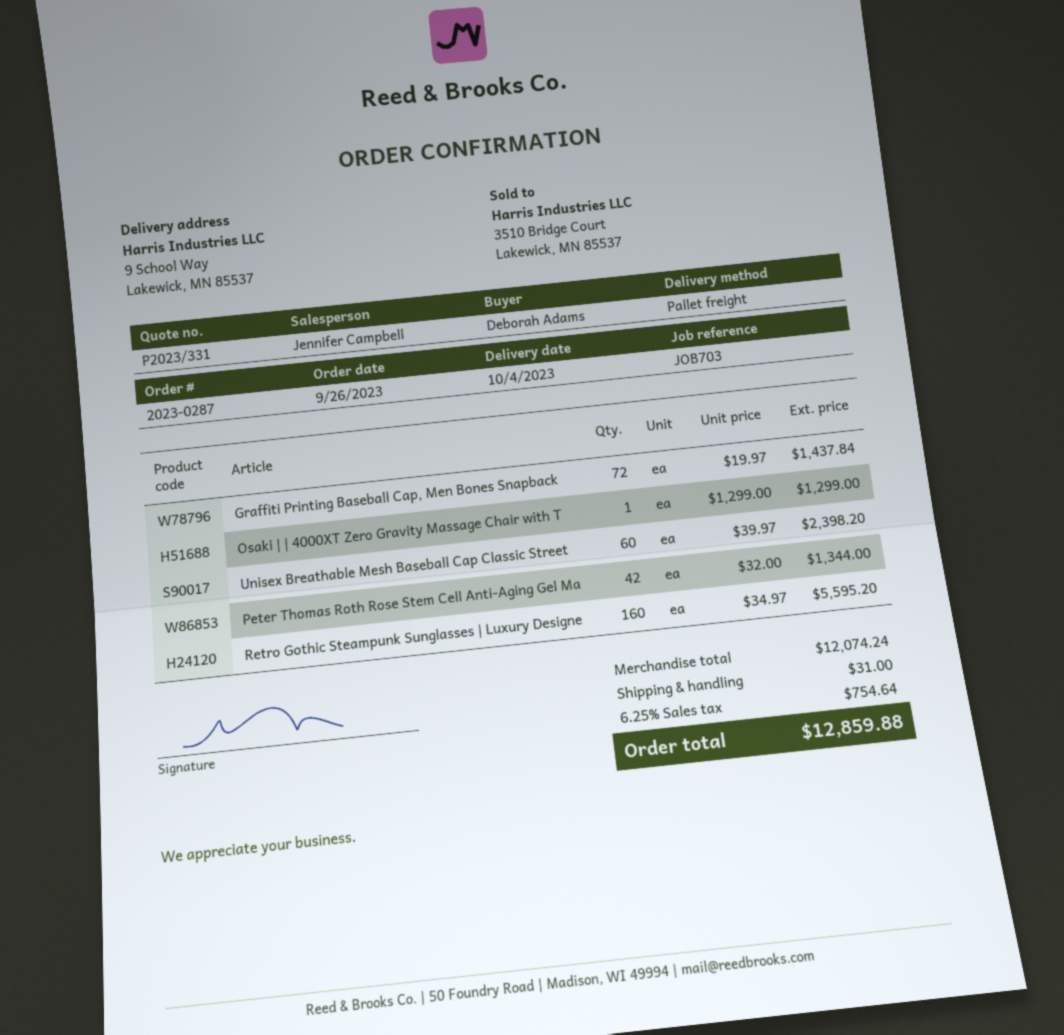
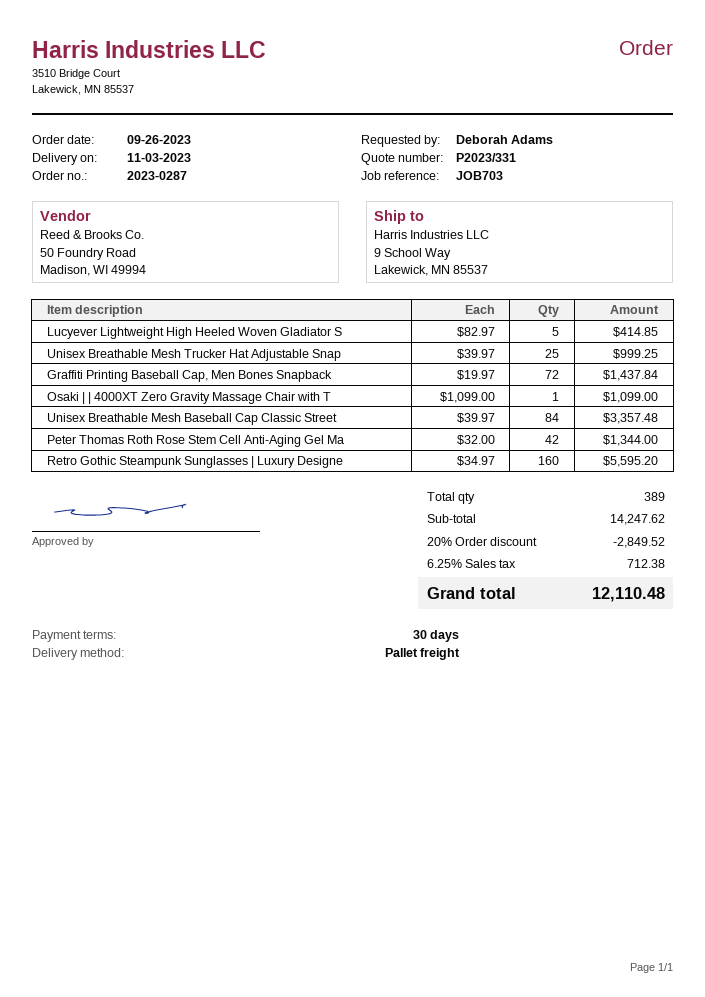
delivery date: 2023-10-04 -> 2023-11-03
Osaki | | 4000XT Zero Gravity Massage Chair with T: 1 x 1299.00 = 1299.00 -> 1 x 1099.00 = 1099.00
Unisex Breathable Mesh Baseball Cap Classic Street: 60 x 39.97 = 2398.20 -> 84 x 39.97 = 3357.48
Lucyever Lightweight High Heeled Woven Gladiator S: none -> 5 x 82.97 = 414.85
Unisex Breathable Mesh Trucker Hat Adjustable Snap: none -> 25 x 39.97 = 999.25
subtotal: 12074.24 -> 14247.62
discount: none -> 20% = 2849.52
shipping: 31.00 -> none
tax: 6.25% = 754.64 -> 6.25% = 712.38
total: 12859.88 -> 12110.48

